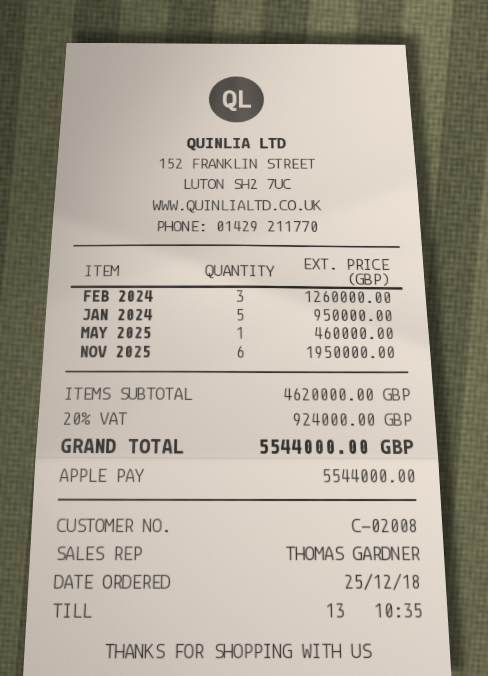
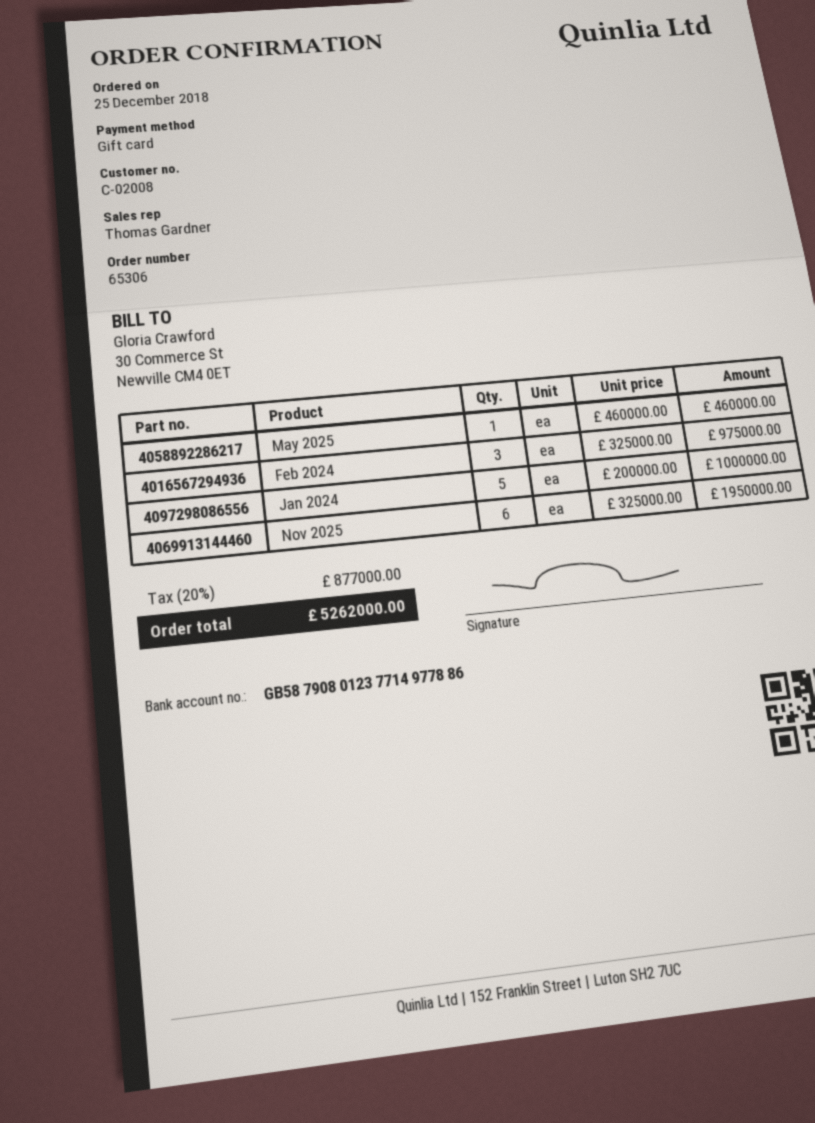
payment method: Apple Pay -> gift card
FEB 2024: 3 for 1260000.00 -> 3 for 975000.00
JAN 2024: 5 for 950000.00 -> 5 for 1000000.00
tax: 20% = 924000.00 -> 20% = 877000.00
total: 5544000.00 -> 5262000.00

